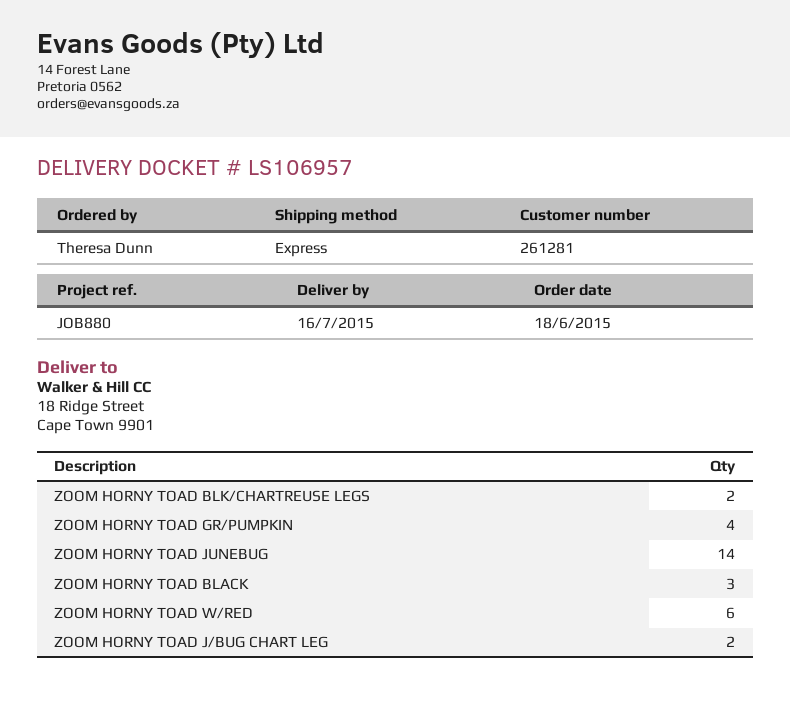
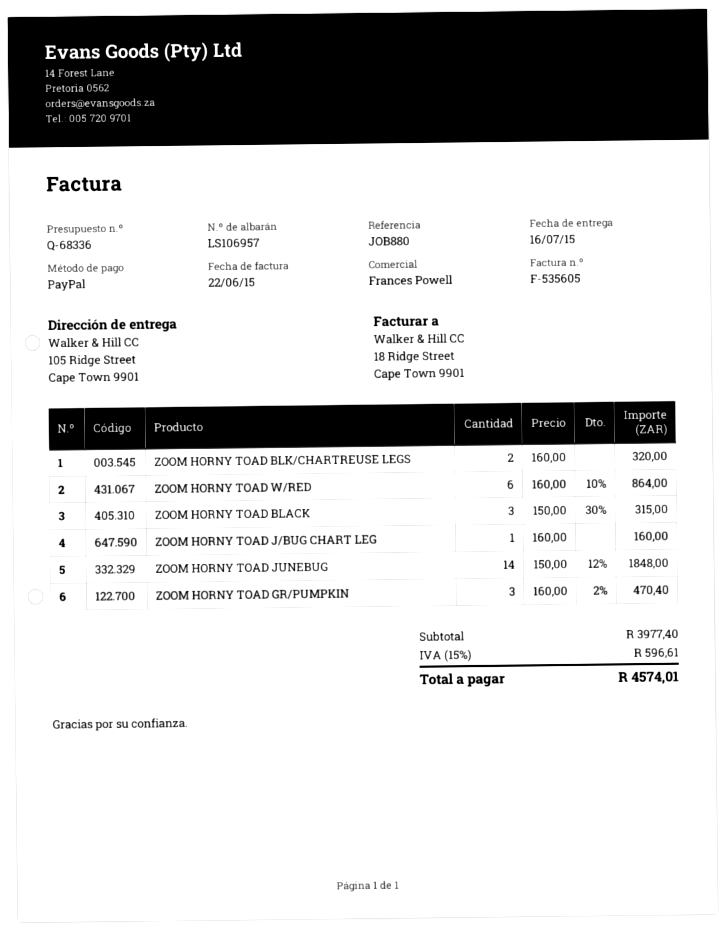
ship to: 18 Ridge Street, Cape Town 9901 -> 105 Ridge Street, Cape Town 9901
ZOOM HORNY TOAD GR/PUMPKIN: 4 -> 3
ZOOM HORNY TOAD J/BUG CHART LEG: 2 -> 1

